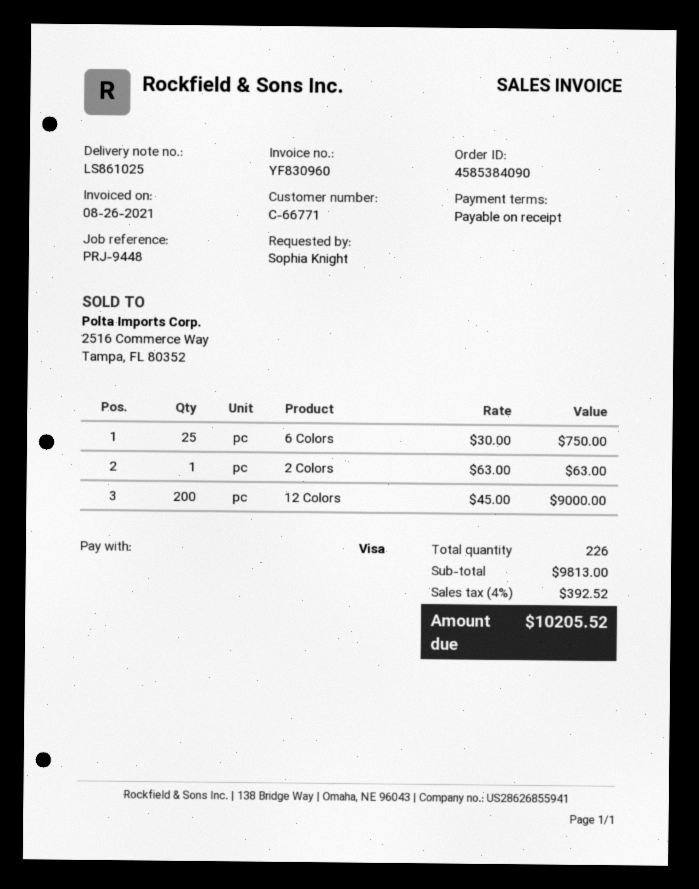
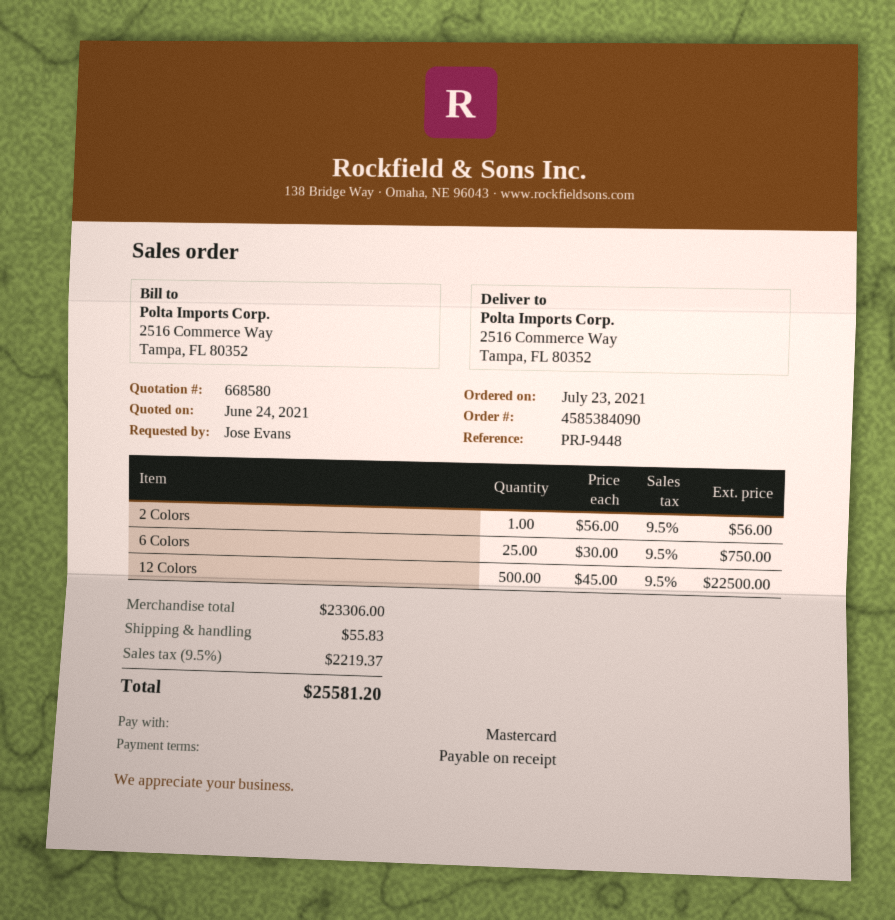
ordered by: Sophia Knight -> Jose Evans
payment method: Visa -> Mastercard
2 Colors: 1 x 63.00 = 63.00 -> 1 x 56.00 = 56.00
12 Colors: 200 x 45.00 = 9000.00 -> 500 x 45.00 = 22500.00
subtotal: 9813.00 -> 23306.00
shipping: none -> 55.83
tax: 4% = 392.52 -> 9.5% = 2219.37
total: 10205.52 -> 25581.20

